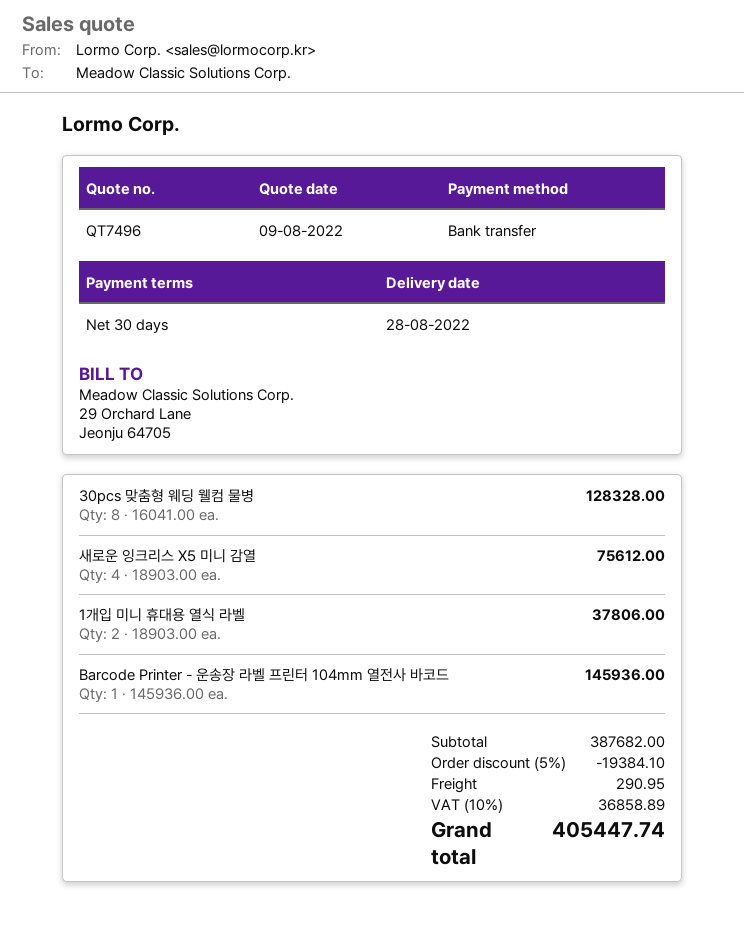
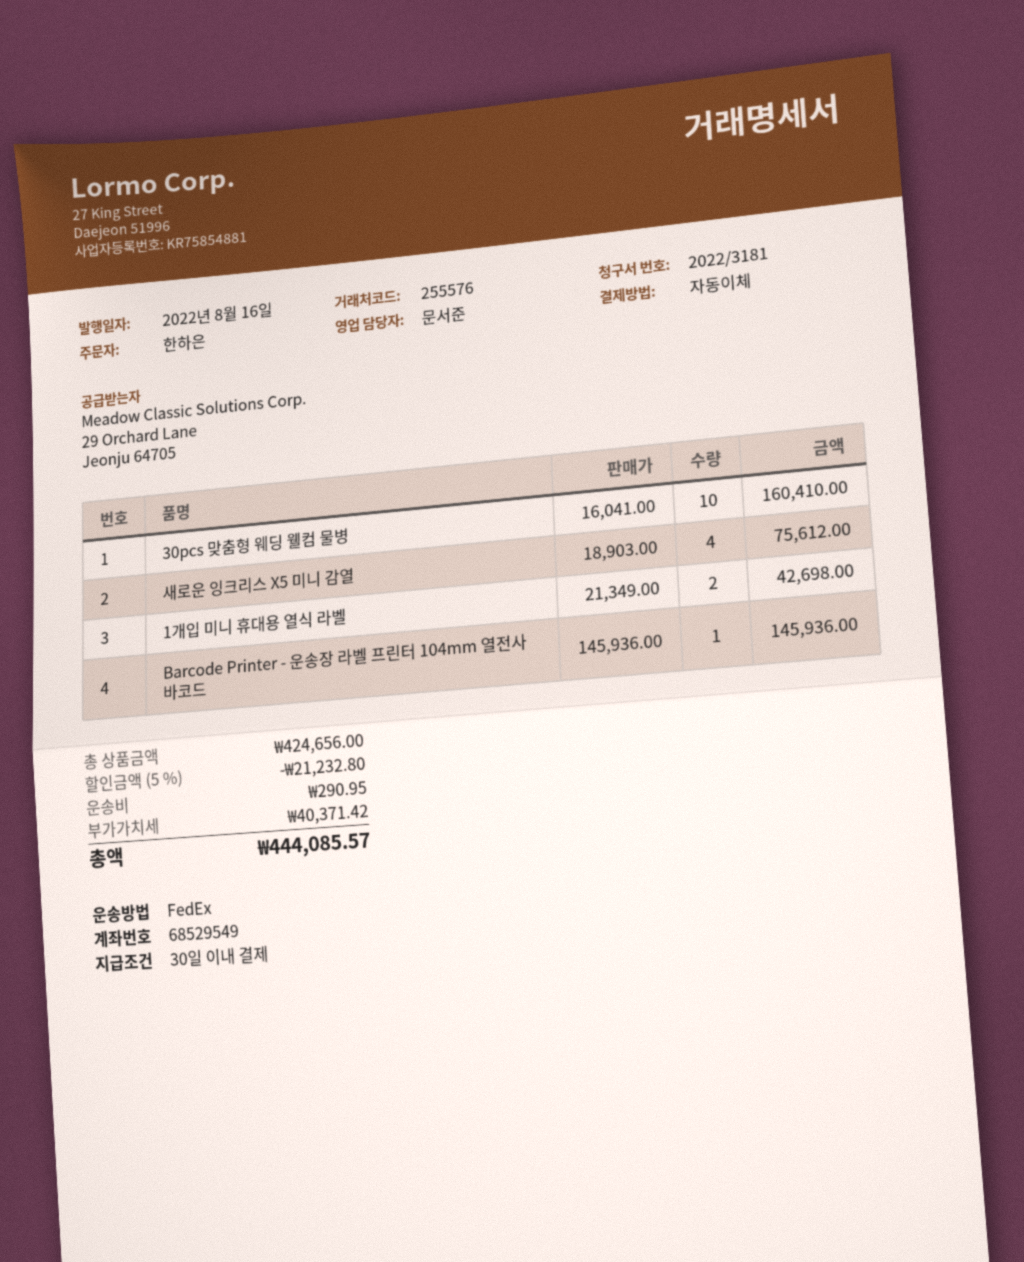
payment method: bank transfer -> direct debit
30pcs 맞춤형 웨딩 웰컴 물병: 8 x 16041.00 = 128328.00 -> 10 x 16041.00 = 160410.00
1개입 미니 휴대용 열식 라벨: 2 x 18903.00 = 37806.00 -> 2 x 21349.00 = 42698.00
subtotal: 387682.00 -> 424656.00
discount: 5% = 19384.10 -> 5% = 21232.80
tax: 36858.89 -> 40371.42
total: 405447.74 -> 444085.57

